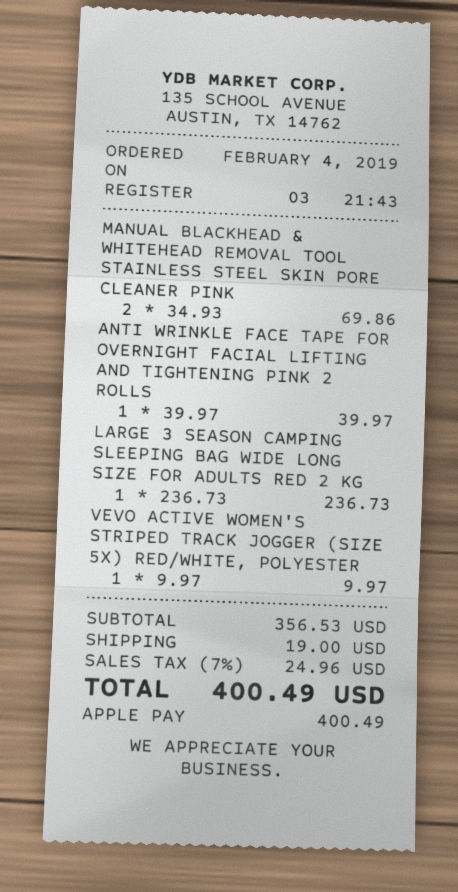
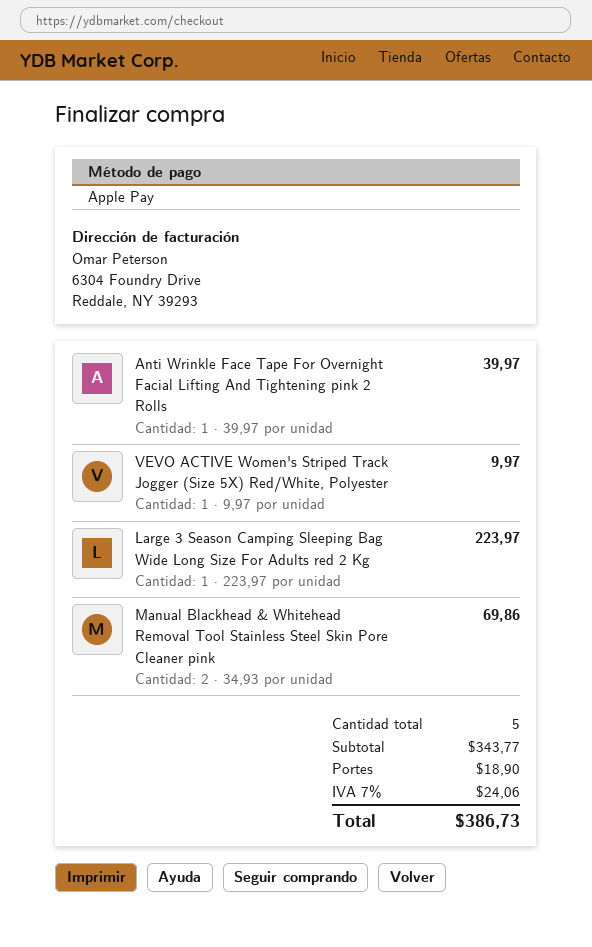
LARGE 3 SEASON CAMPING SLEEPING BAG WIDE LONG SIZE FOR ADULTS RED 2 KG: 1 x 236.73 = 236.73 -> 1 x 223.97 = 223.97
subtotal: 356.53 -> 343.77
shipping: 19.00 -> 18.90
tax: 7% = 24.96 -> 7% = 24.06
total: 400.49 -> 386.73

